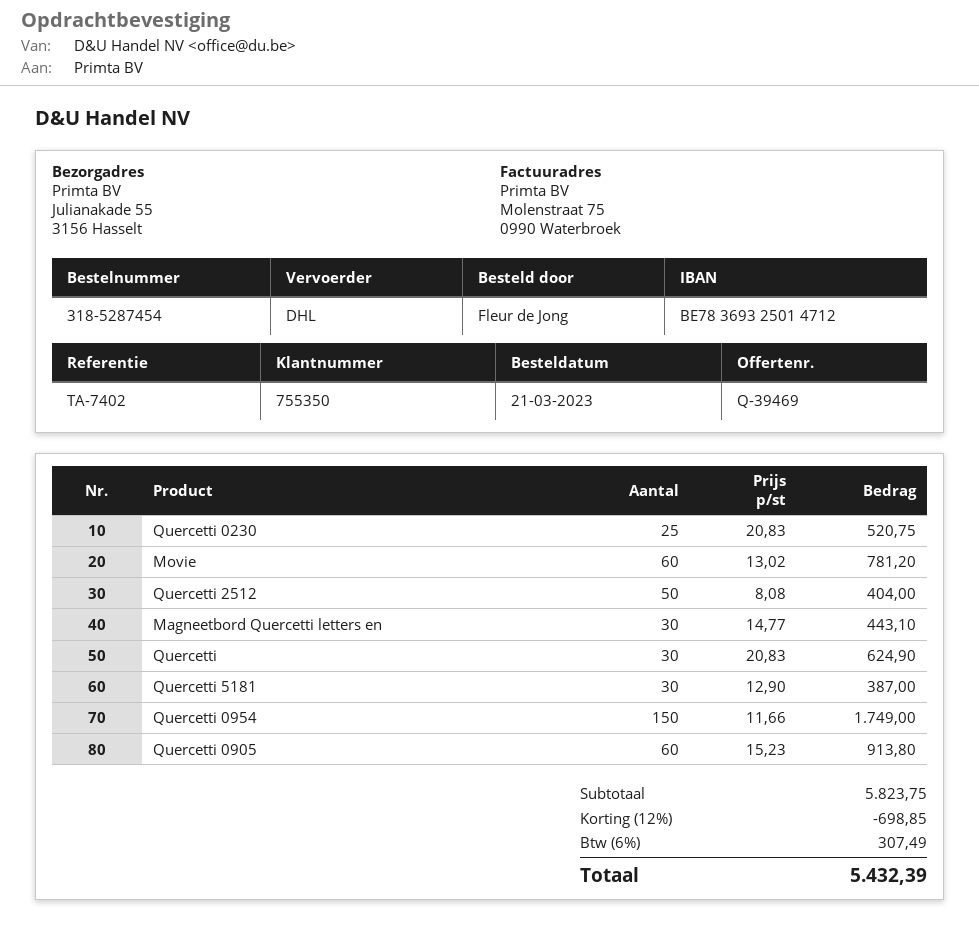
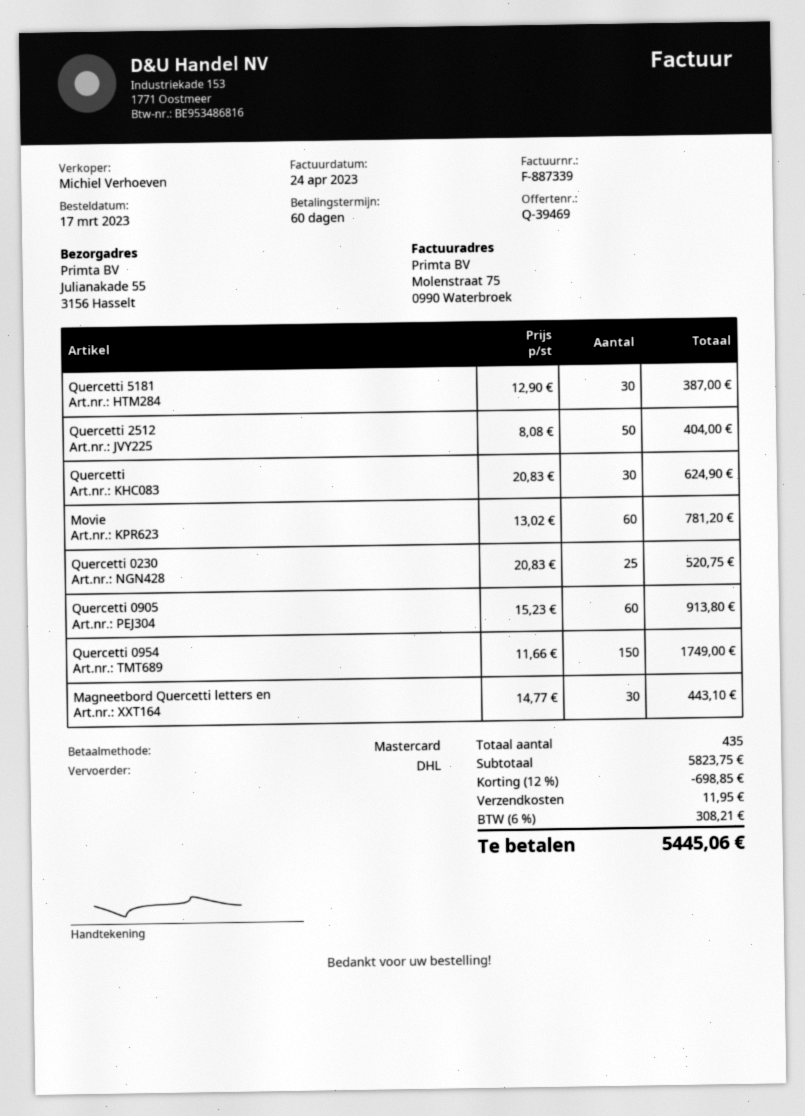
order date: 2023-03-21 -> 2023-03-17
shipping: none -> 11.95
tax: 6% = 307.49 -> 6% = 308.21
total: 5432.39 -> 5445.06

